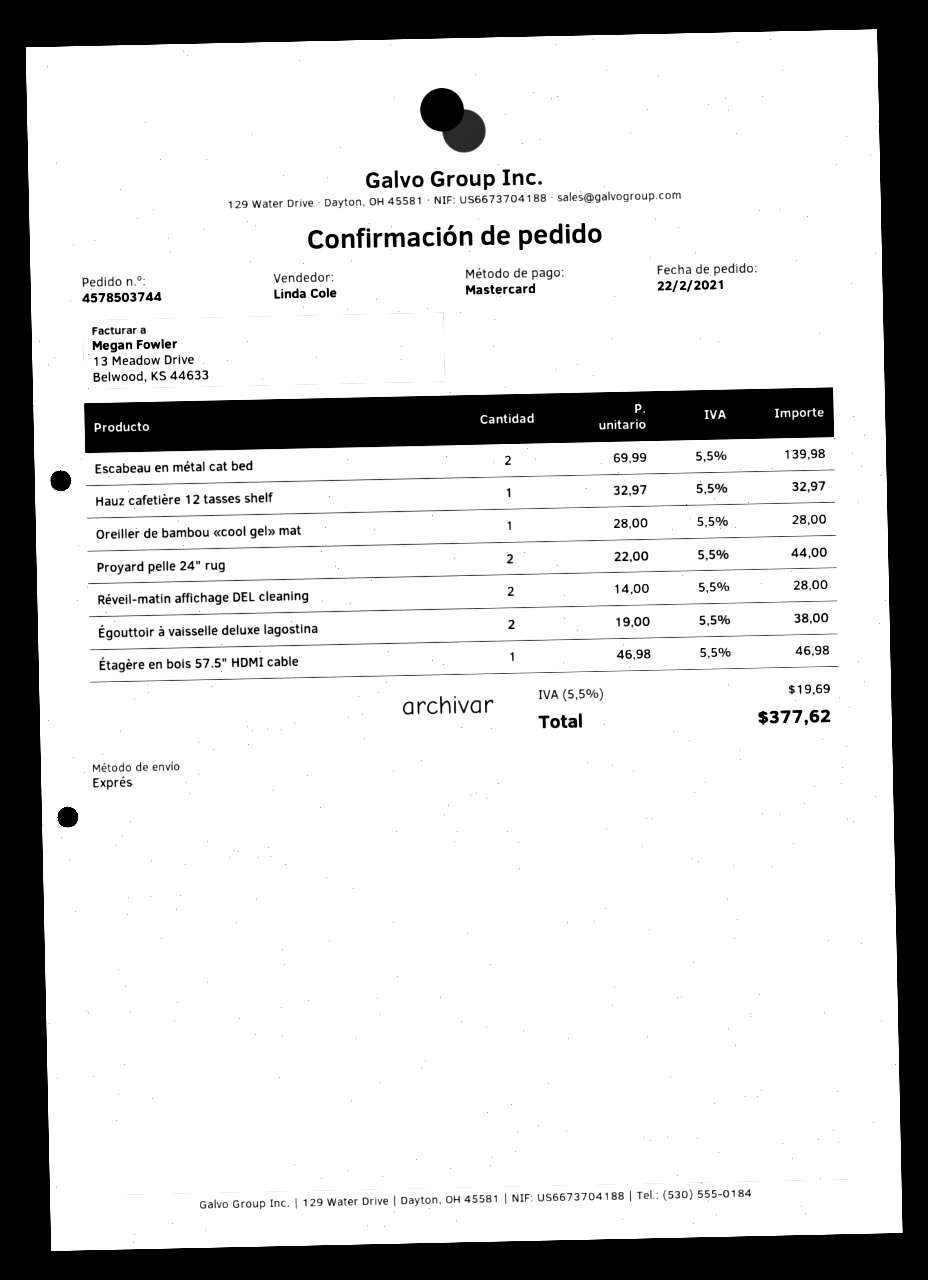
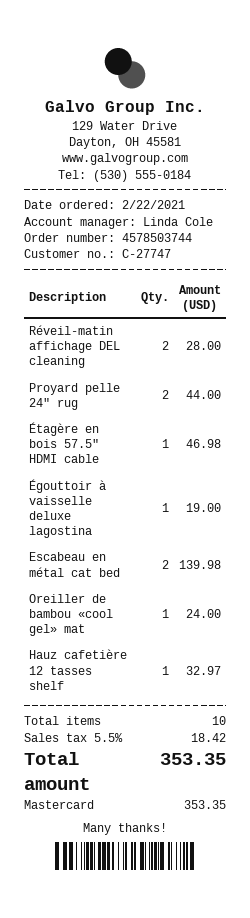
Oreiller de bambou «cool gel» mat: 1 for 28.00 -> 1 for 24.00
Égouttoir à vaisselle deluxe lagostina: 2 for 38.00 -> 1 for 19.00
tax: 5.5% = 19.69 -> 5.5% = 18.42
total: 377.62 -> 353.35

